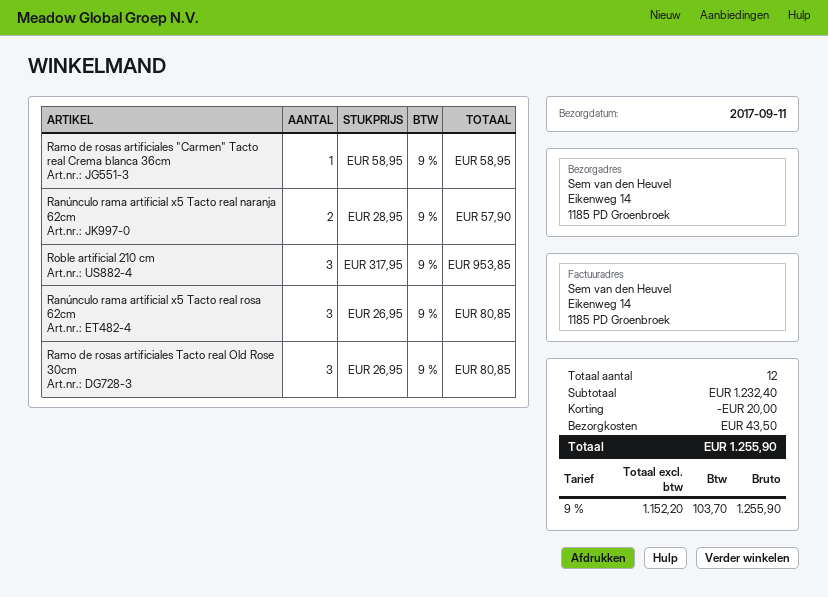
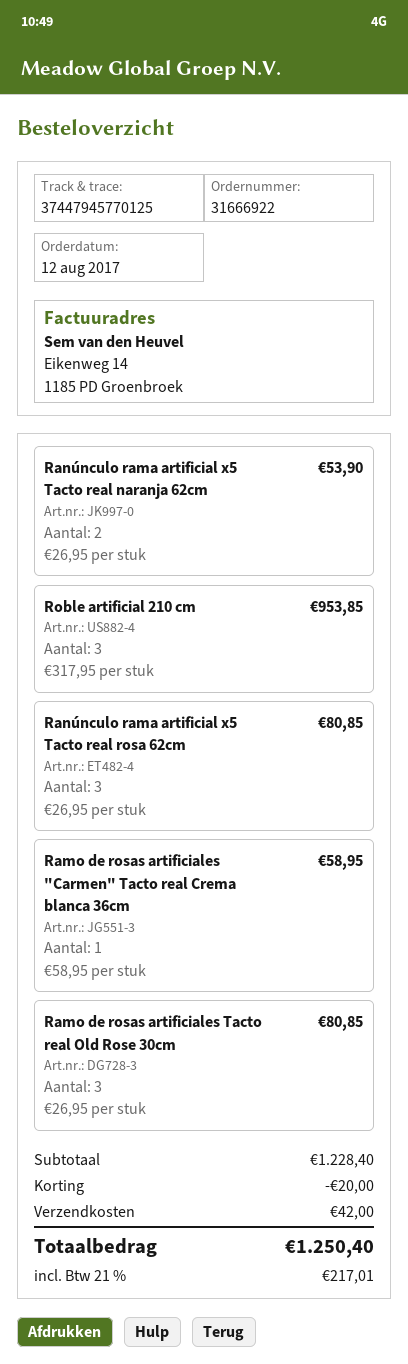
Ranúnculo rama artificial x5 Tacto real naranja 62cm: 2 x 28.95 = 57.90 -> 2 x 26.95 = 53.90
subtotal: 1232.40 -> 1228.40
shipping: 43.50 -> 42.00
tax: 9% = 103.70 -> 21% = 217.01
total: 1255.90 -> 1250.40

